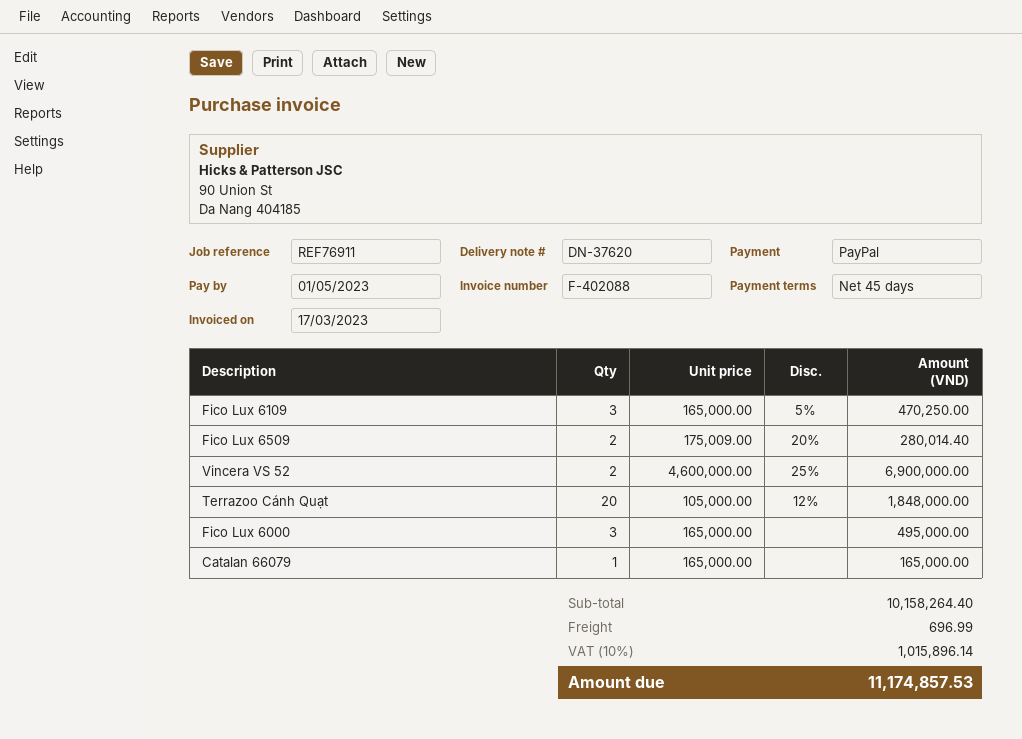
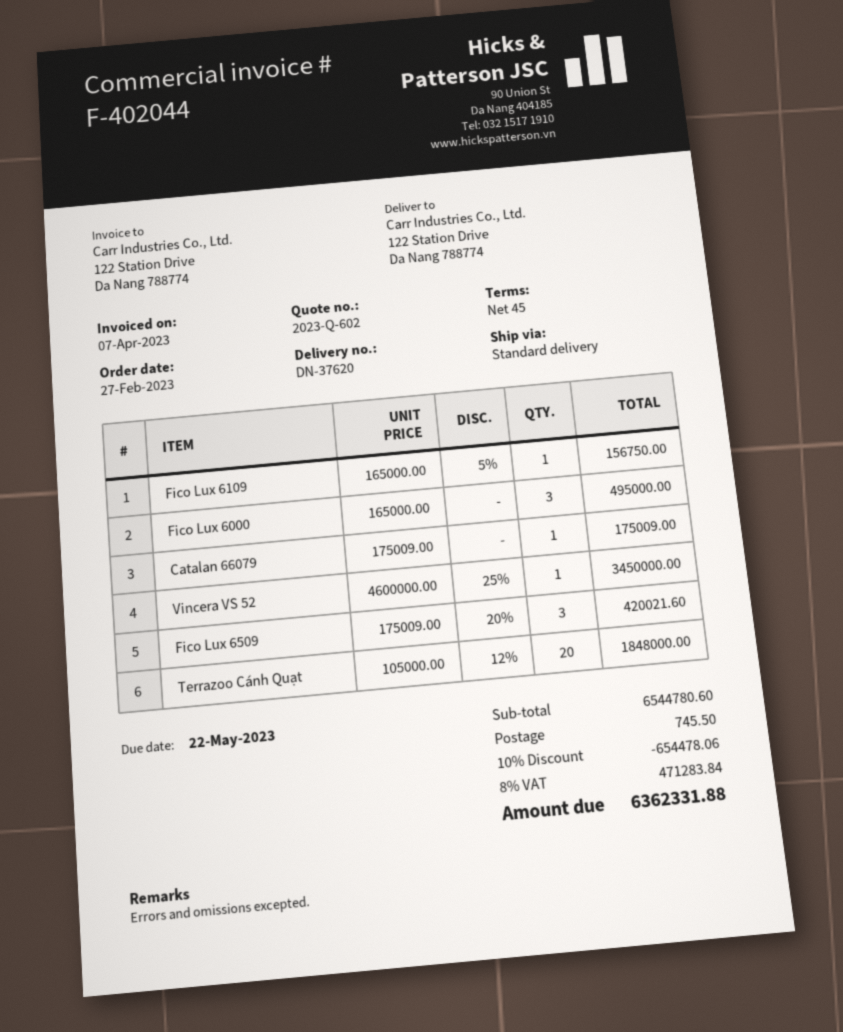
invoice number: F-402088 -> F-402044
invoice date: 2023-03-17 -> 2023-04-07
due date: 2023-05-01 -> 2023-05-22
Fico Lux 6109: 3 x 165000.00 - 5% = 470250.00 -> 1 x 165000.00 - 5% = 156750.00
Fico Lux 6509: 2 x 175009.00 - 20% = 280014.40 -> 3 x 175009.00 - 20% = 420021.60
Vincera VS 52: 2 x 4600000.00 - 25% = 6900000.00 -> 1 x 4600000.00 - 25% = 3450000.00
Catalan 66079: 1 x 165000.00 = 165000.00 -> 1 x 175009.00 = 175009.00
subtotal: 10158264.40 -> 6544780.60
discount: none -> 10% = 654478.06
shipping: 696.99 -> 745.50
tax: 10% = 1015896.14 -> 8% = 471283.84
total: 11174857.53 -> 6362331.88

